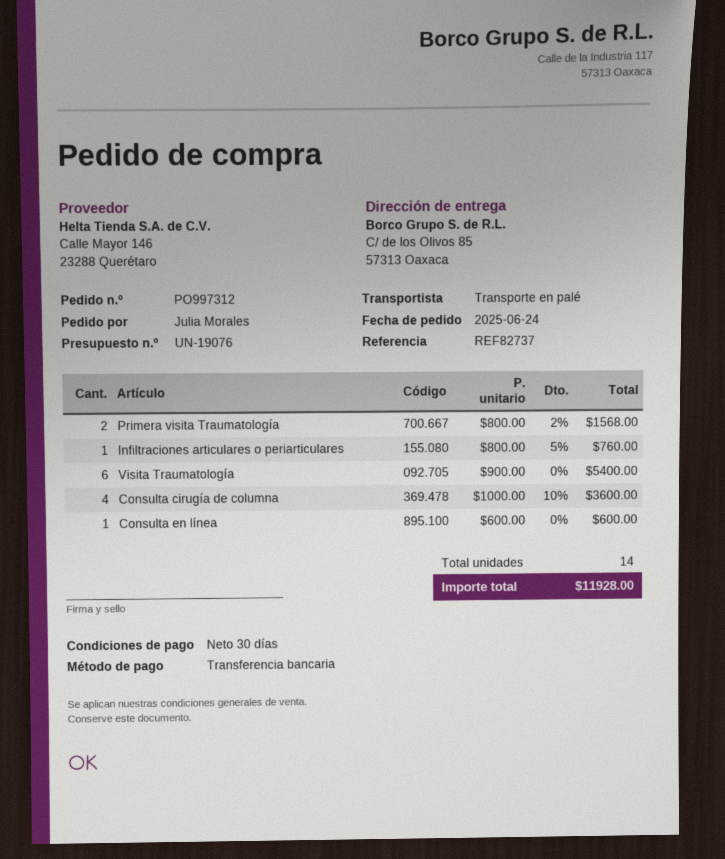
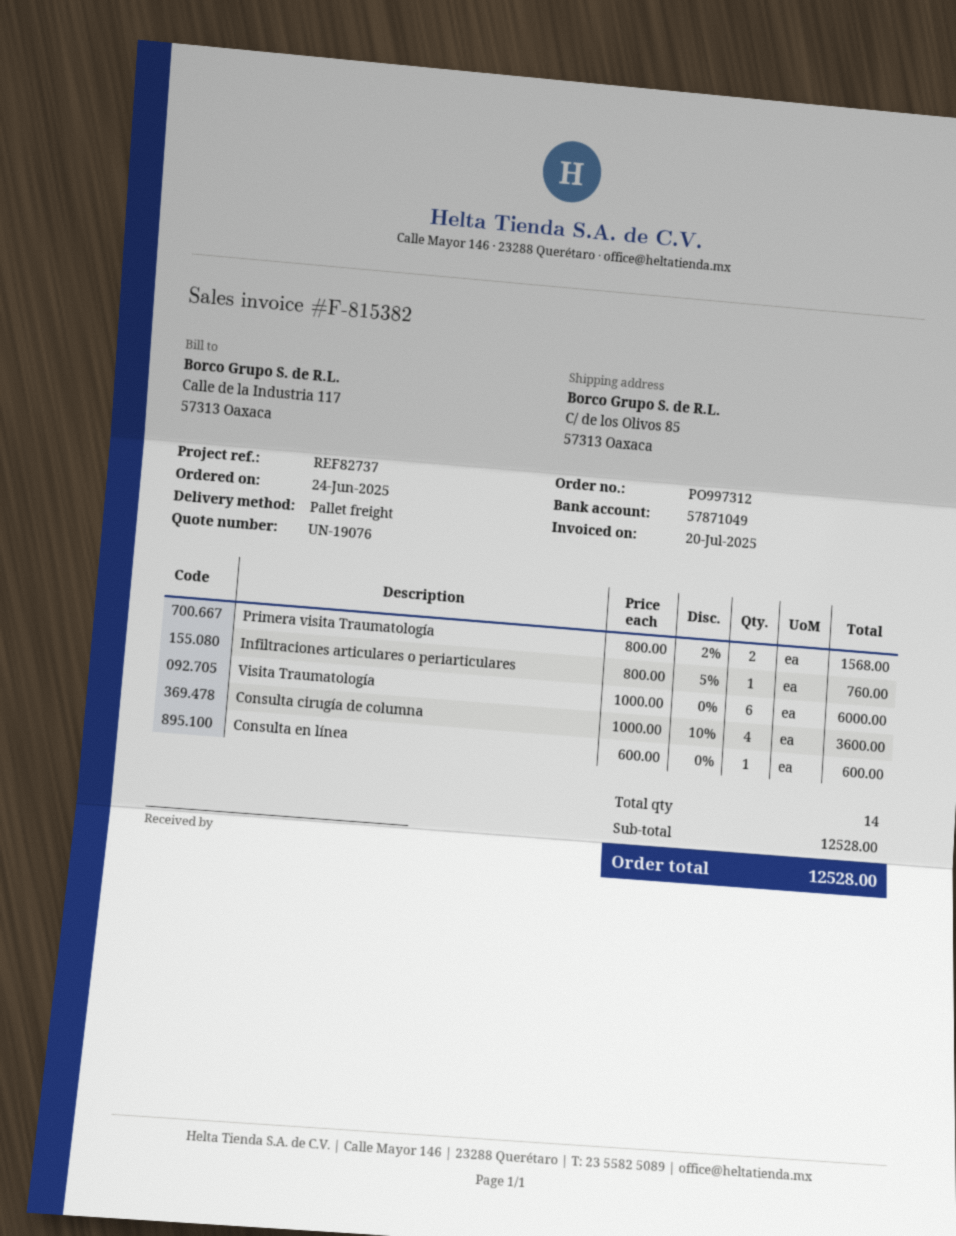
Visita Traumatología: 6 x 900.00 = 5400.00 -> 6 x 1000.00 = 6000.00
total: 11928.00 -> 12528.00

